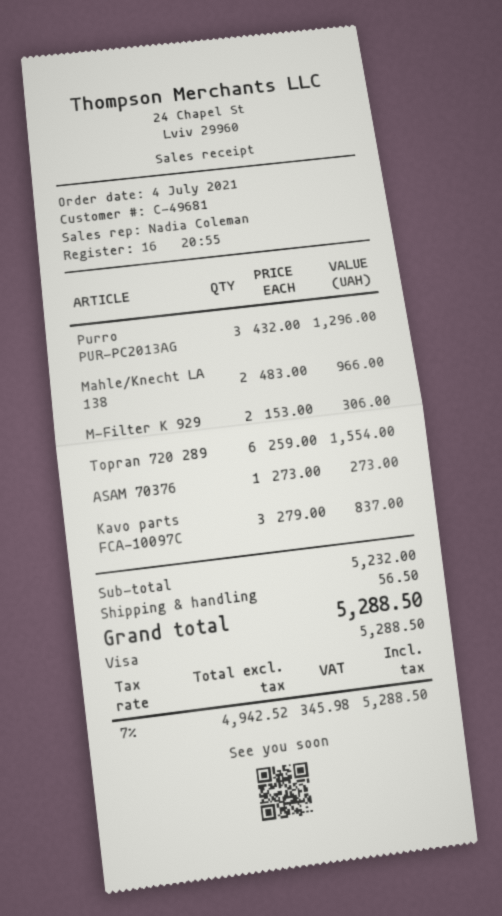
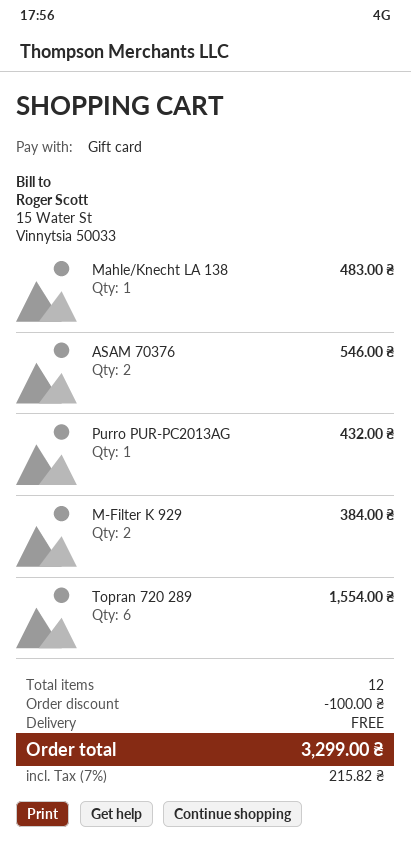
payment method: Visa -> gift card
Purro PUR-PC2013AG: 3 for 1296.00 -> 1 for 432.00
Mahle/Knecht LA 138: 2 for 966.00 -> 1 for 483.00
M-Filter K 929: 2 for 306.00 -> 2 for 384.00
ASAM 70376: 1 for 273.00 -> 2 for 546.00
Kavo parts FCA-10097C: 3 for 837.00 -> none
discount: none -> 100.00
shipping: 56.50 -> 0.00
tax: 7% = 345.98 -> 7% = 215.82
total: 5288.50 -> 3299.00

